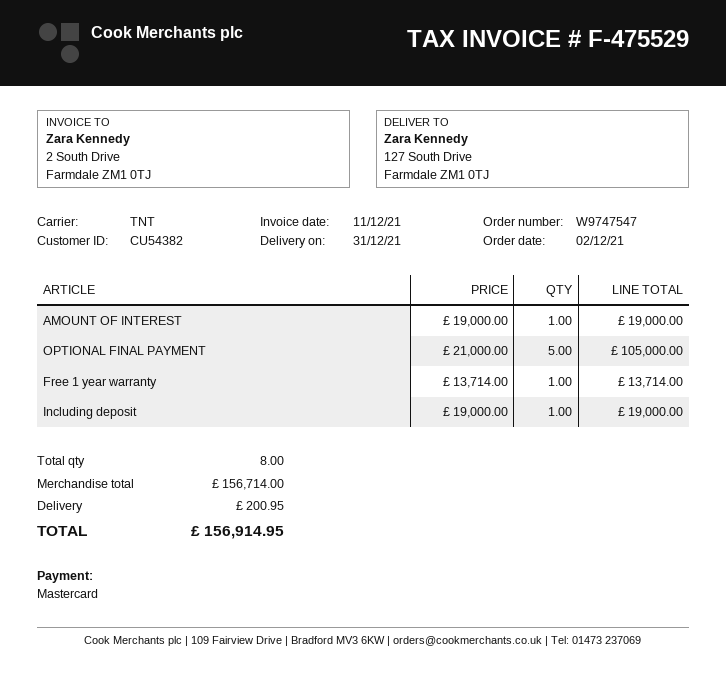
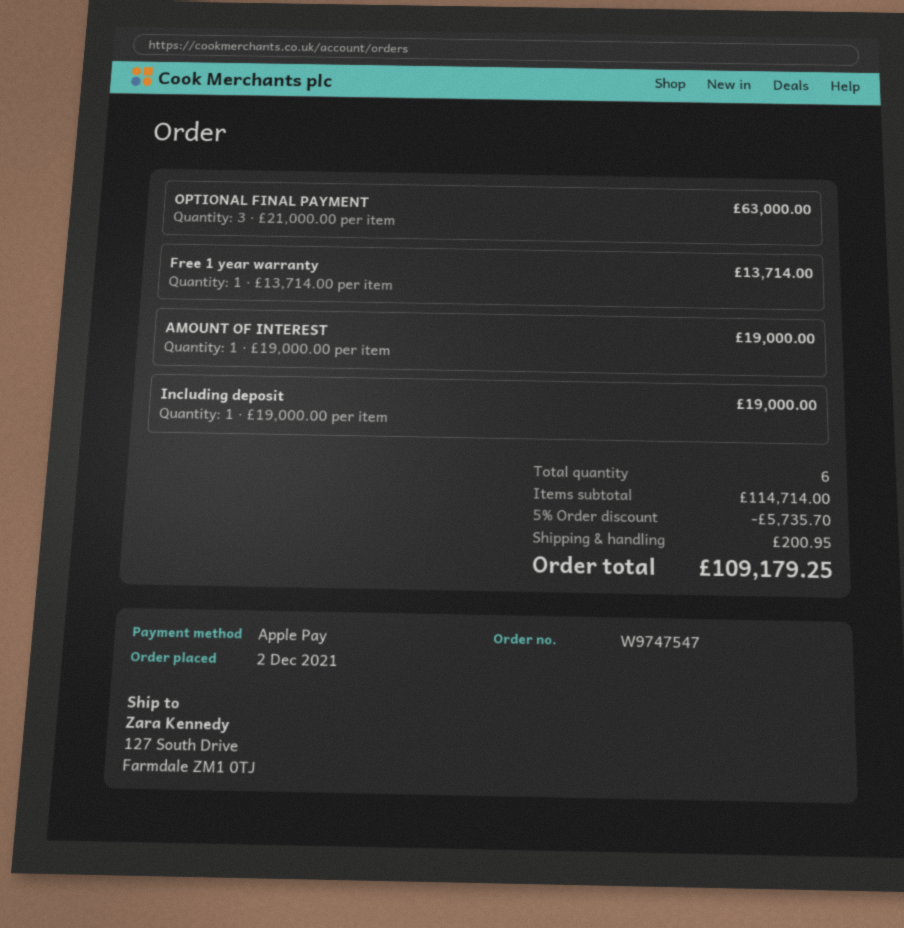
payment method: Mastercard -> Apple Pay
OPTIONAL FINAL PAYMENT: 5 x 21000.00 = 105000.00 -> 3 x 21000.00 = 63000.00
total quantity: 8 -> 6
subtotal: 156714.00 -> 114714.00
discount: none -> 5% = 5735.70
total: 156914.95 -> 109179.25

